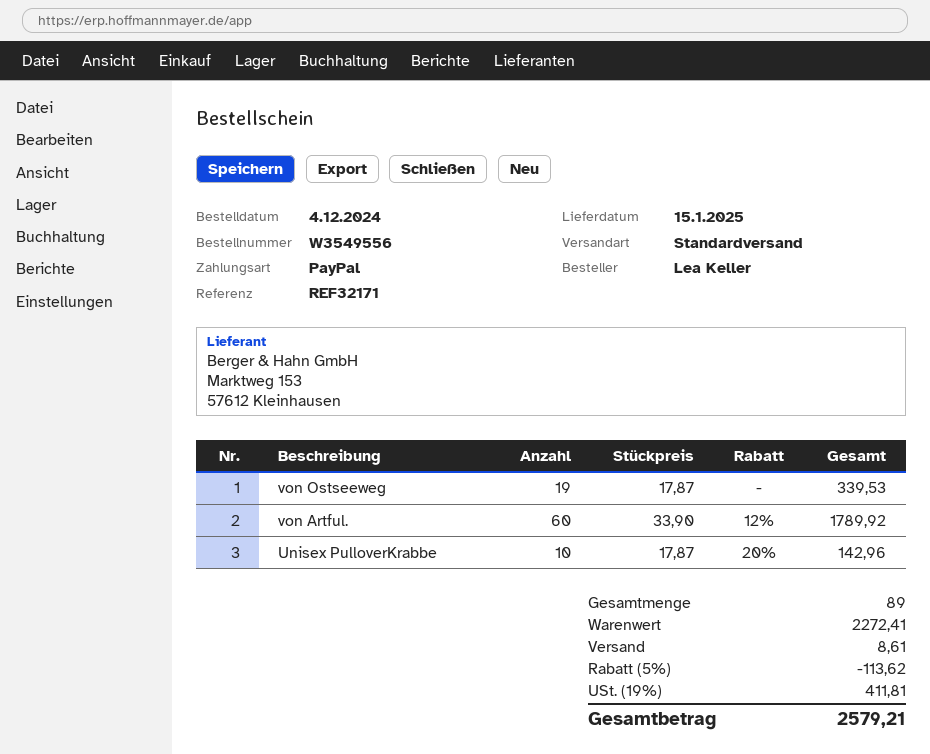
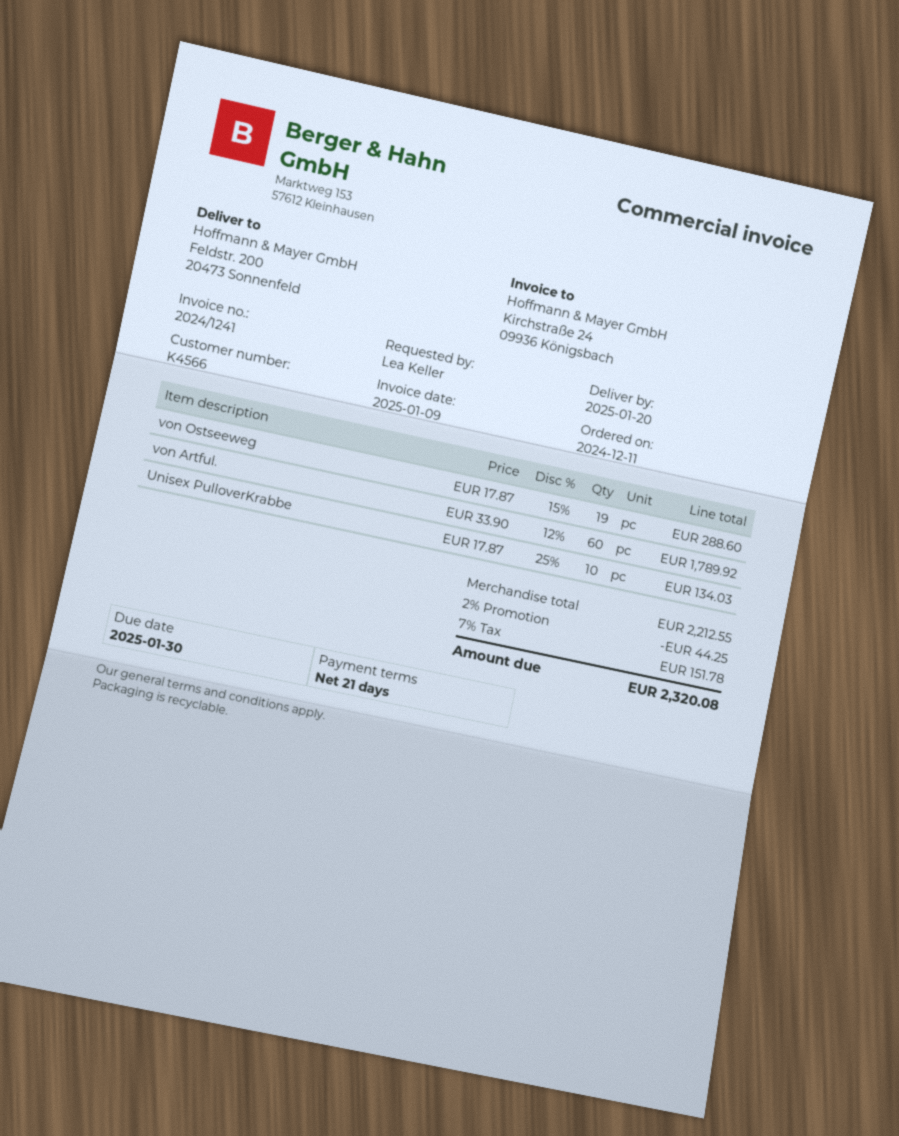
order date: 2024-12-04 -> 2024-12-11
delivery date: 2025-01-15 -> 2025-01-20
von Ostseeweg: 19 x 17.87 = 339.53 -> 19 x 17.87 - 15% = 288.60
Unisex PulloverKrabbe: 10 x 17.87 - 20% = 142.96 -> 10 x 17.87 - 25% = 134.03
subtotal: 2272.41 -> 2212.55
discount: 5% = 113.62 -> 2% = 44.25
shipping: 8.61 -> none
tax: 19% = 411.81 -> 7% = 151.78
total: 2579.21 -> 2320.08

